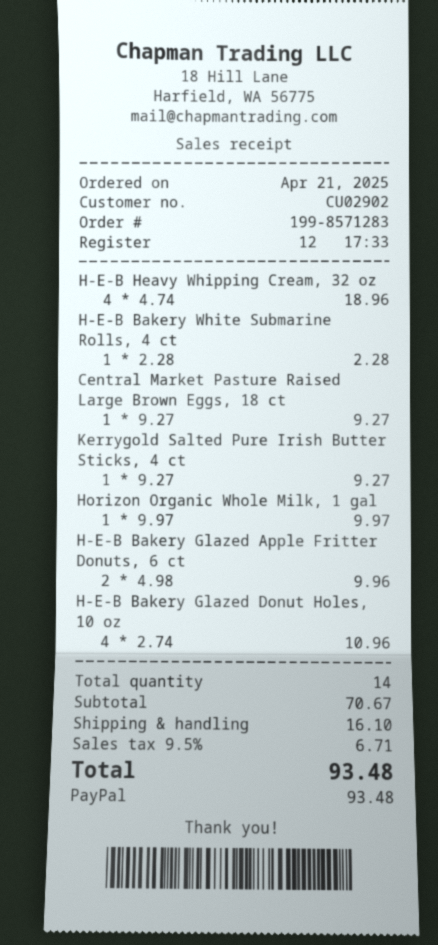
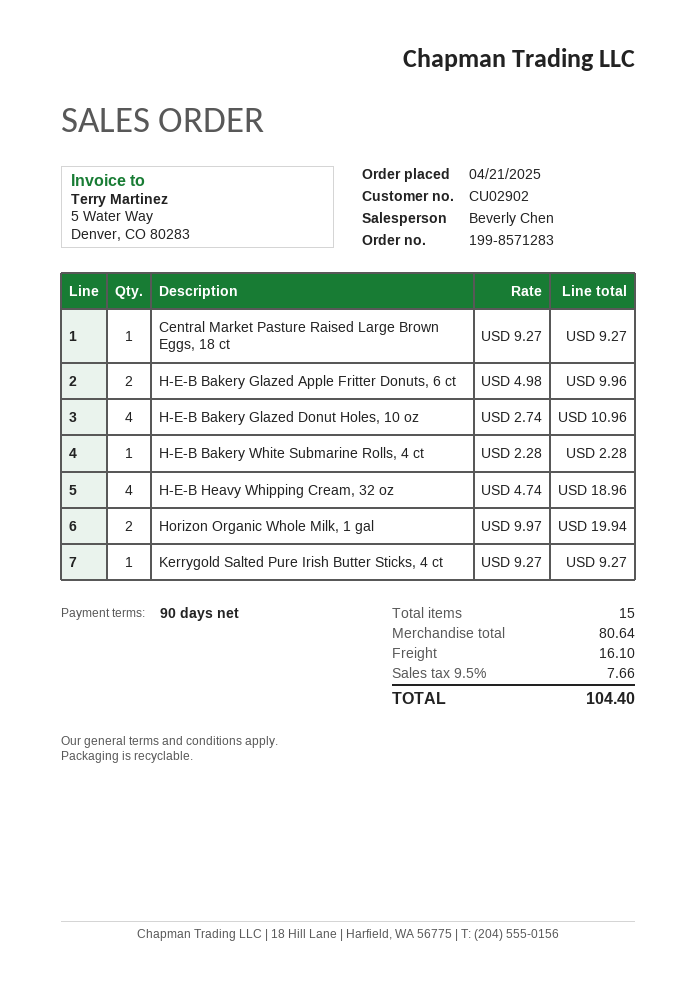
Horizon Organic Whole Milk, 1 gal: 1 x 9.97 = 9.97 -> 2 x 9.97 = 19.94
total quantity: 14 -> 15
subtotal: 70.67 -> 80.64
tax: 9.5% = 6.71 -> 9.5% = 7.66
total: 93.48 -> 104.40

